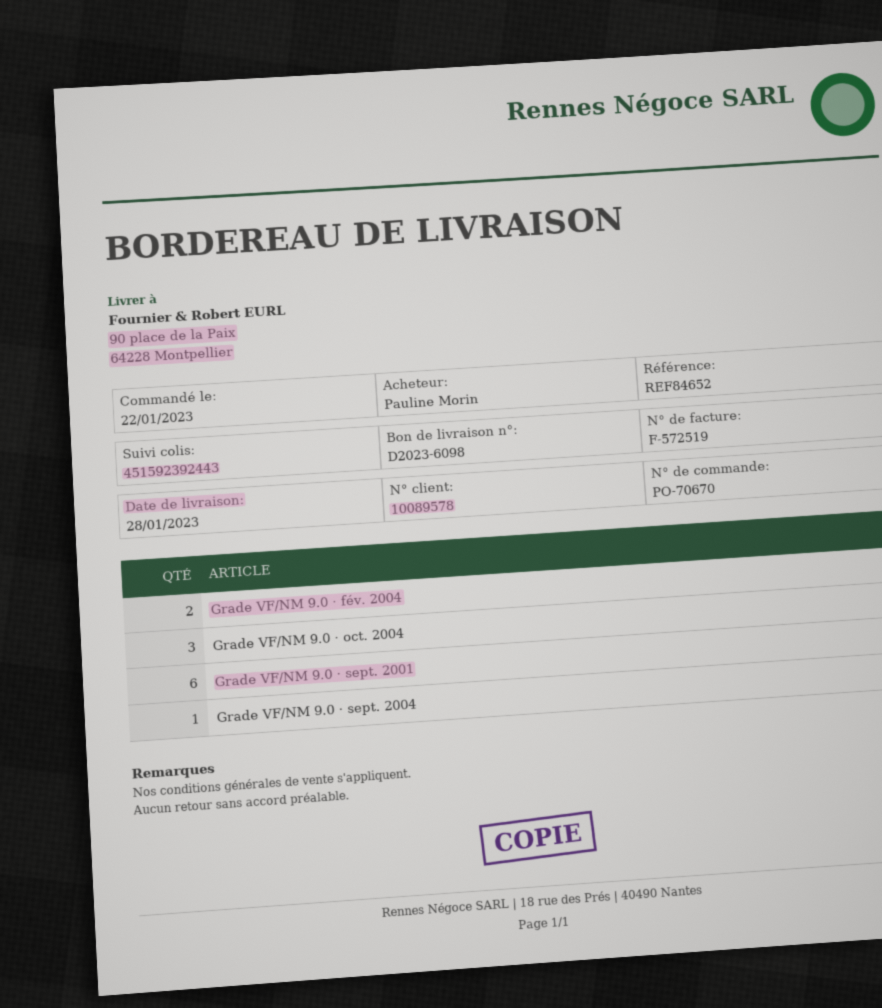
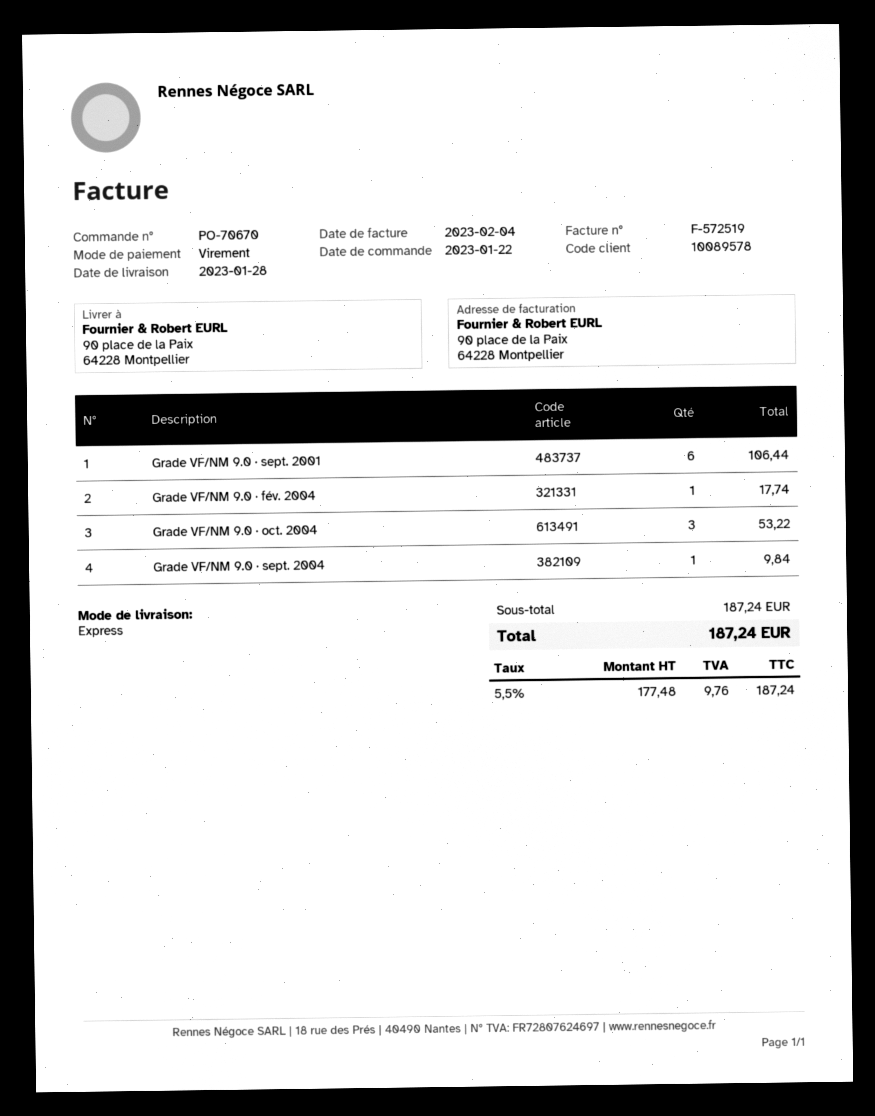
Grade VF/NM 9.0 · fév. 2004: 2 -> 1

